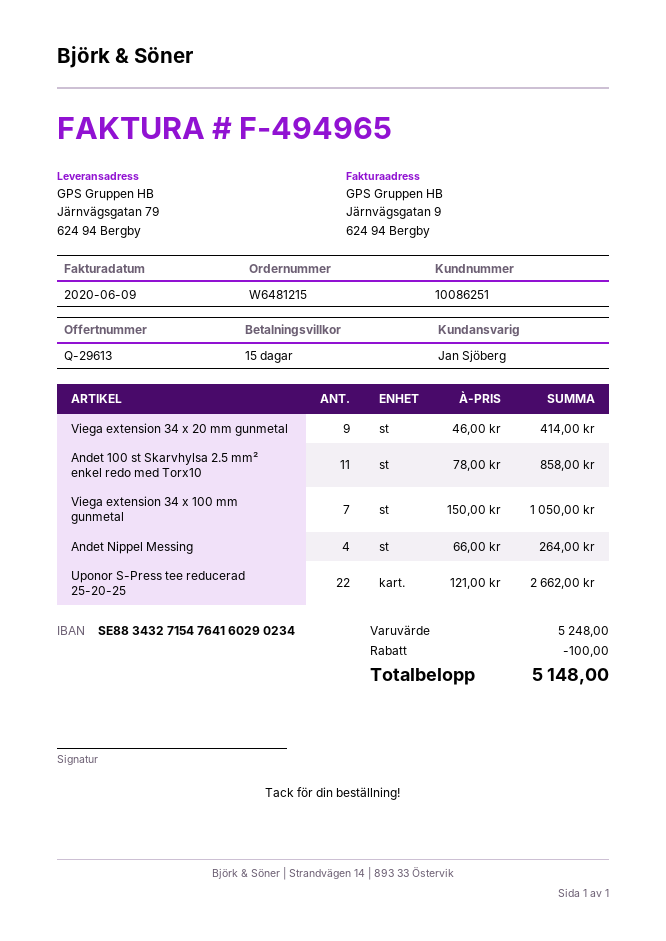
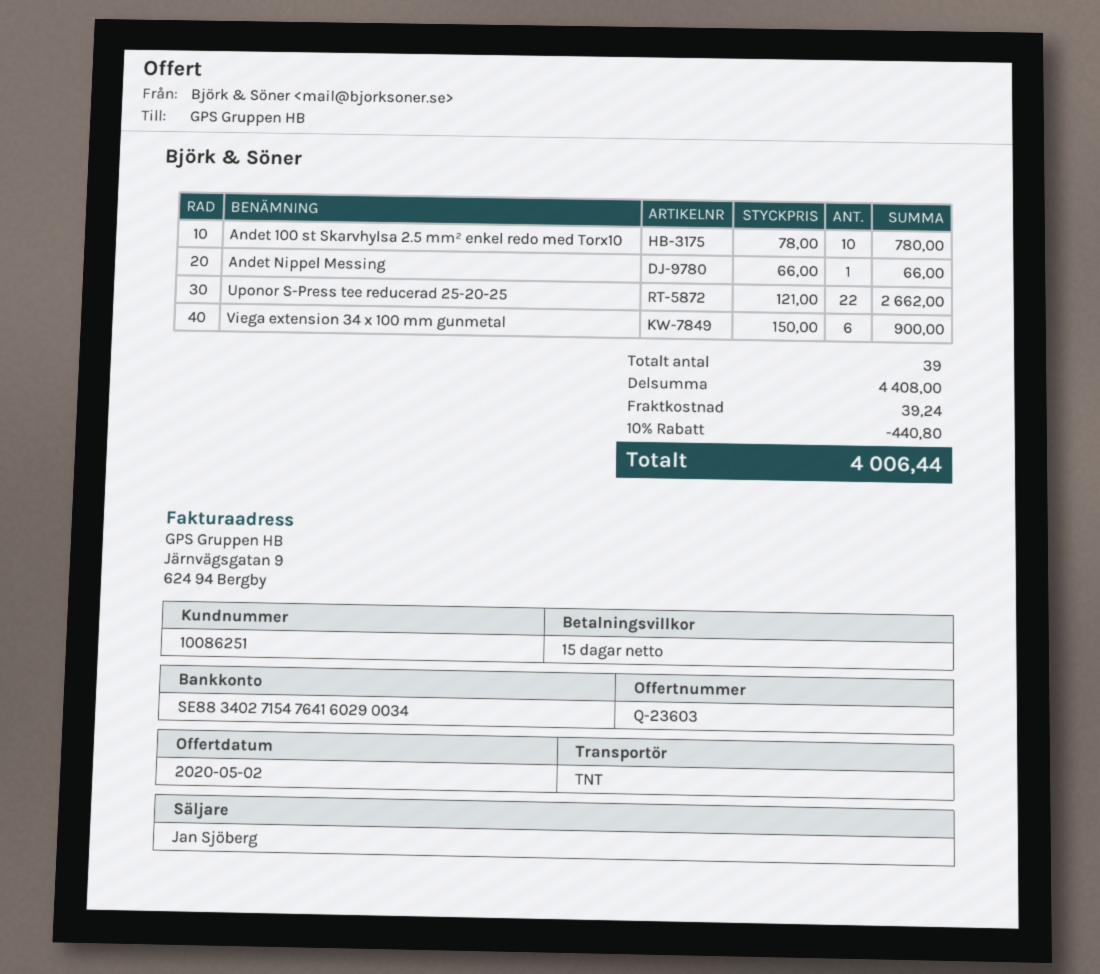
quote number: Q-29613 -> Q-23603
bank account: SE8834327154764160290234 -> SE8834027154764160290034
Viega extension 34 x 20 mm gunmetal: 9 x 46.00 = 414.00 -> none
Andet 100 st Skarvhylsa 2.5 mm² enkel redo med Torx10: 11 x 78.00 = 858.00 -> 10 x 78.00 = 780.00
Viega extension 34 x 100 mm gunmetal: 7 x 150.00 = 1050.00 -> 6 x 150.00 = 900.00
Andet Nippel Messing: 4 x 66.00 = 264.00 -> 1 x 66.00 = 66.00
subtotal: 5248.00 -> 4408.00
discount: 100.00 -> 440.80
shipping: none -> 39.24
total: 5148.00 -> 4006.44

